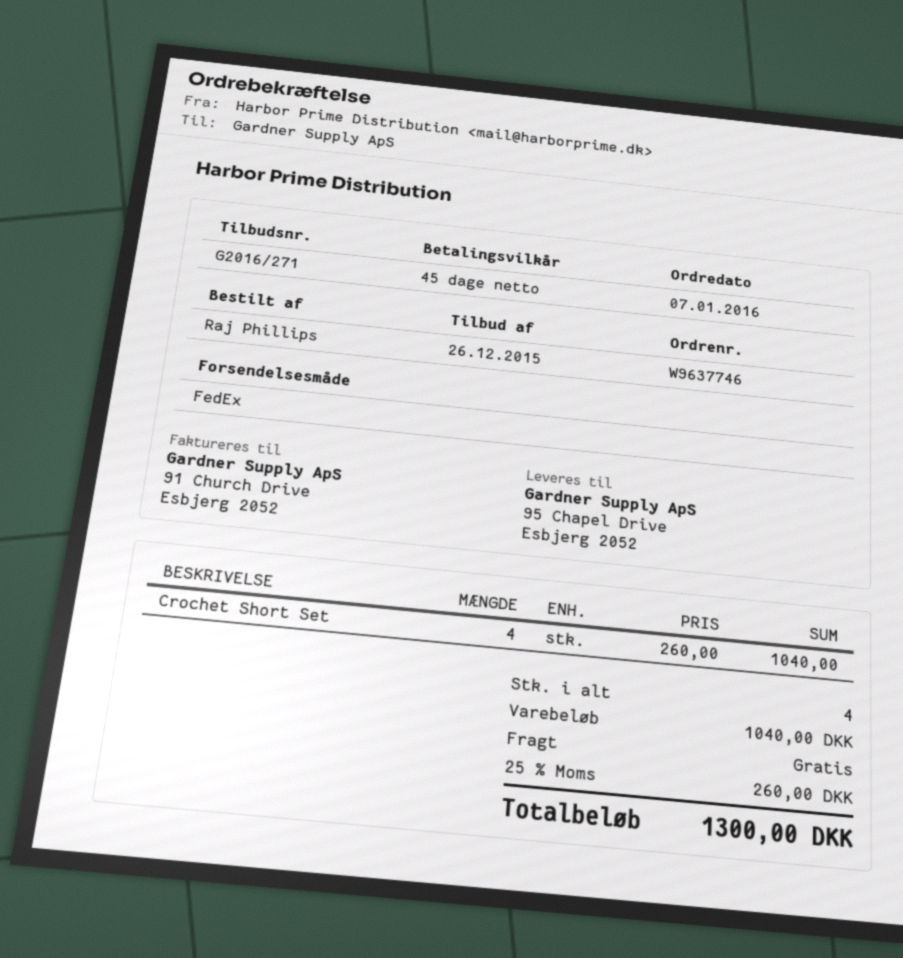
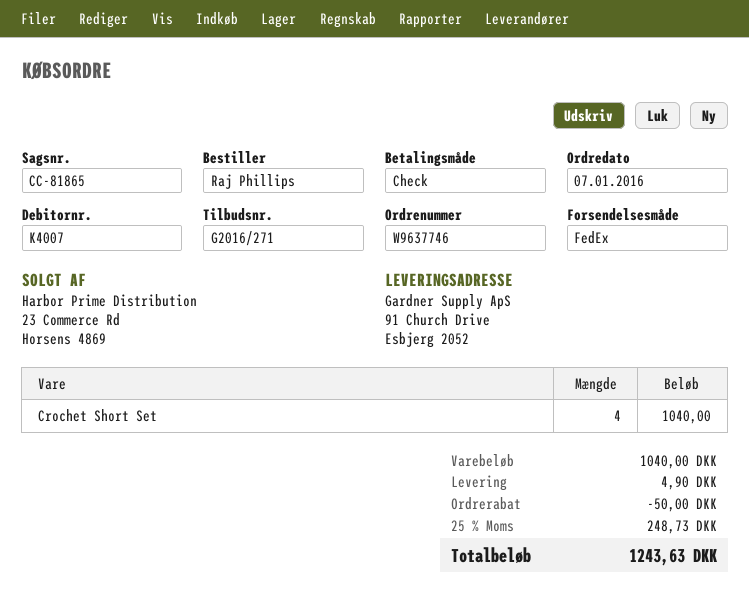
ship to: 95 Chapel Drive, Esbjerg 2052 -> 91 Church Drive, Esbjerg 2052
discount: none -> 50.00
shipping: 0.00 -> 4.90
tax: 25% = 260.00 -> 25% = 248.73
total: 1300.00 -> 1243.63

